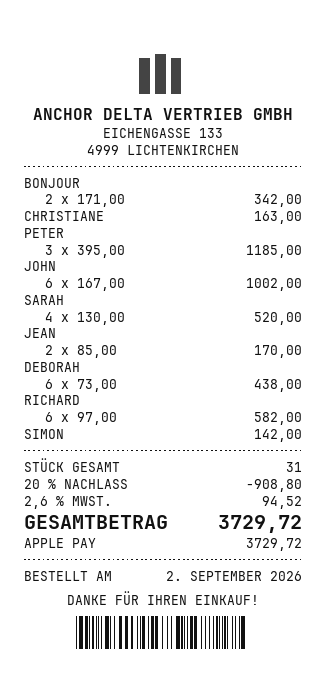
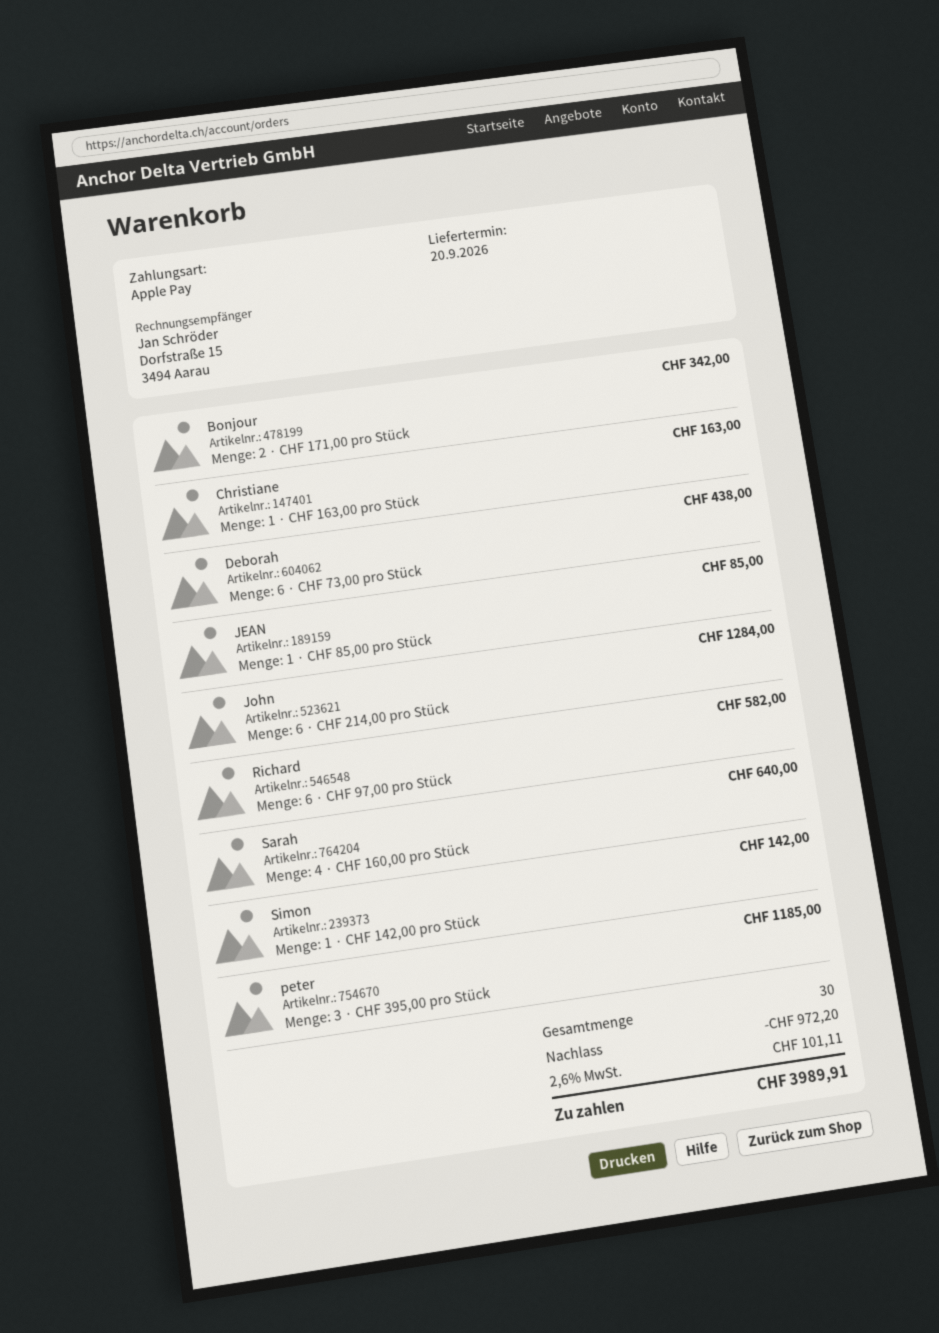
JOHN: 6 x 167.00 = 1002.00 -> 6 x 214.00 = 1284.00
SARAH: 4 x 130.00 = 520.00 -> 4 x 160.00 = 640.00
JEAN: 2 x 85.00 = 170.00 -> 1 x 85.00 = 85.00
total quantity: 31 -> 30
discount: 908.80 -> 972.20
tax: 2.6% = 94.52 -> 2.6% = 101.11
total: 3729.72 -> 3989.91

